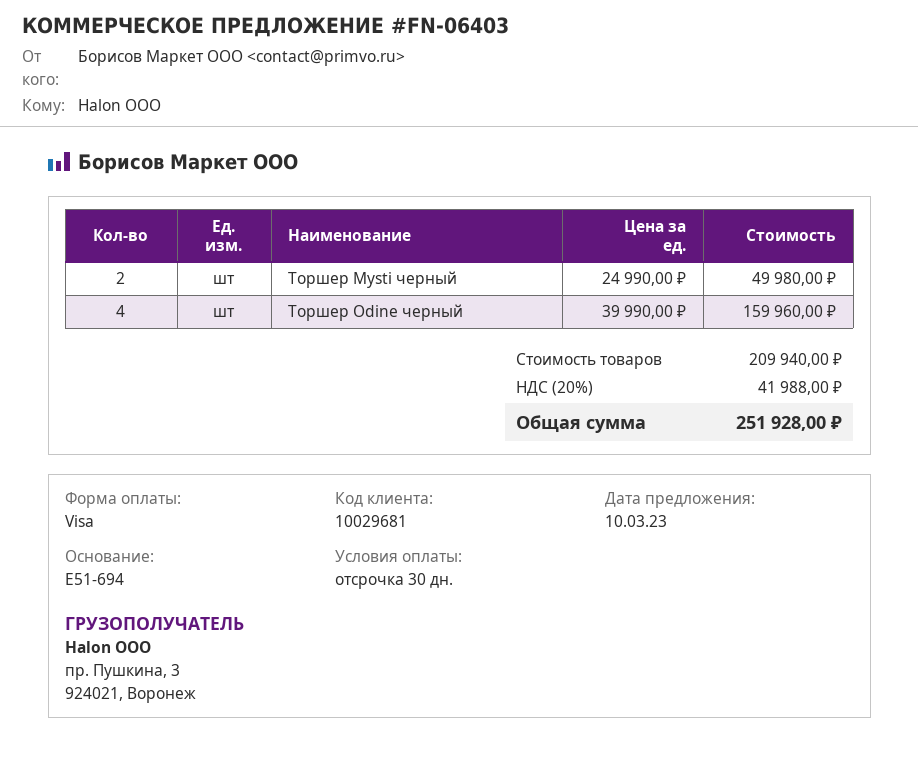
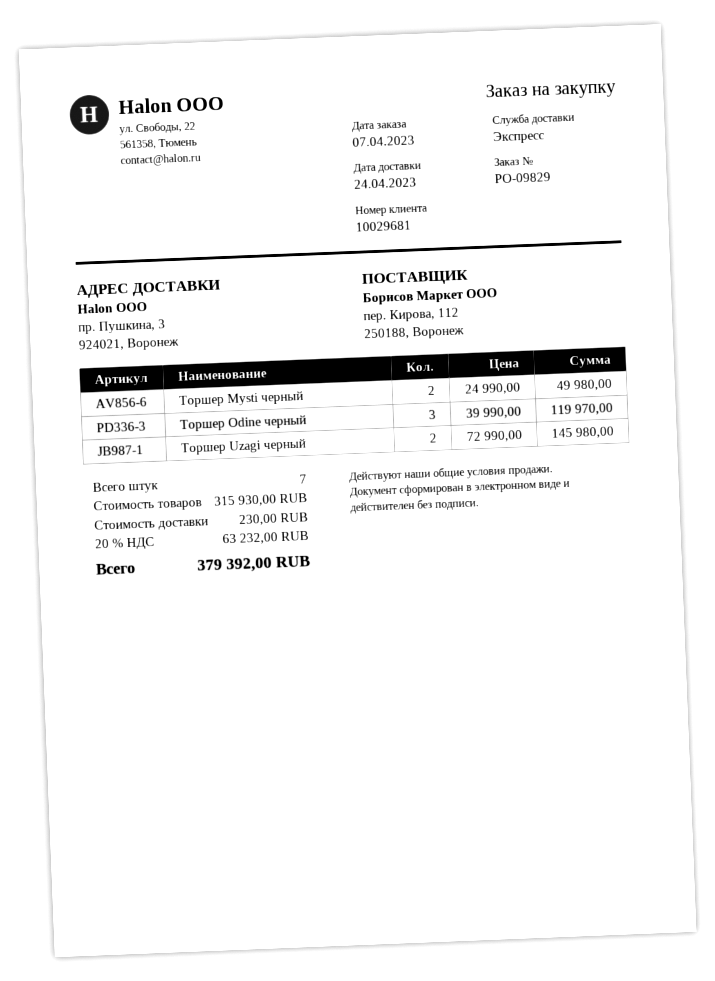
Торшер Odine черный: 4 x 39990.00 = 159960.00 -> 3 x 39990.00 = 119970.00
Торшер Uzagi черный: none -> 2 x 72990.00 = 145980.00
subtotal: 209940.00 -> 315930.00
shipping: none -> 230.00
tax: 20% = 41988.00 -> 20% = 63232.00
total: 251928.00 -> 379392.00

